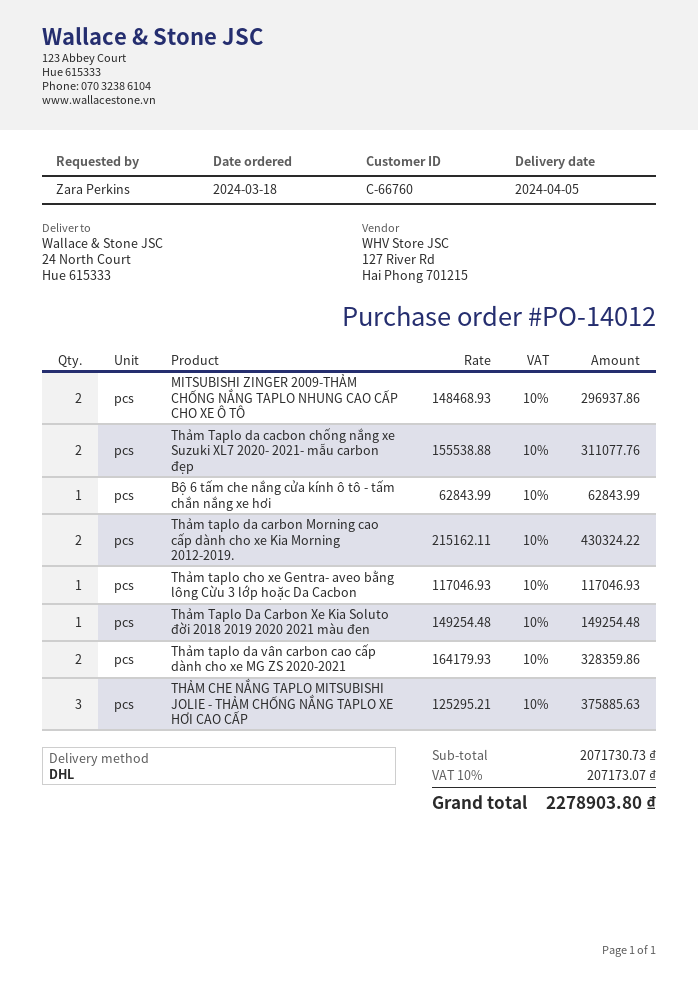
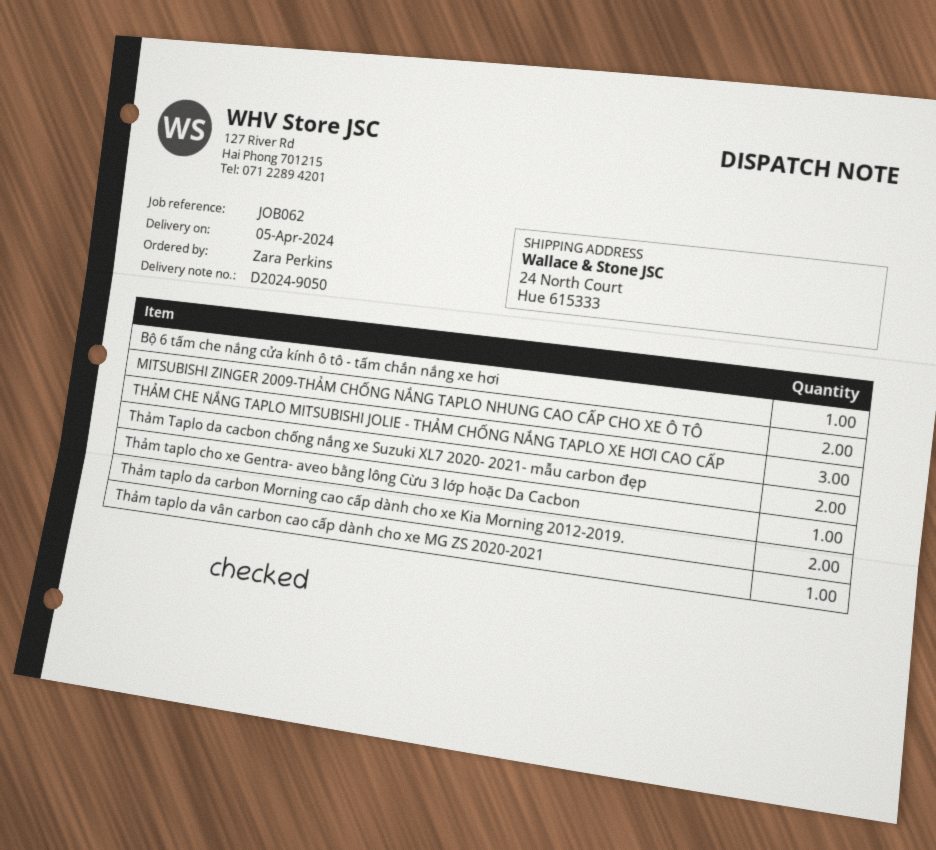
Thảm Taplo Da Carbon Xe Kia Soluto đời 2018 2019 2020 2021 màu đen: 1 -> none
Thảm taplo da vân carbon cao cấp dành cho xe MG ZS 2020-2021: 2 -> 1

